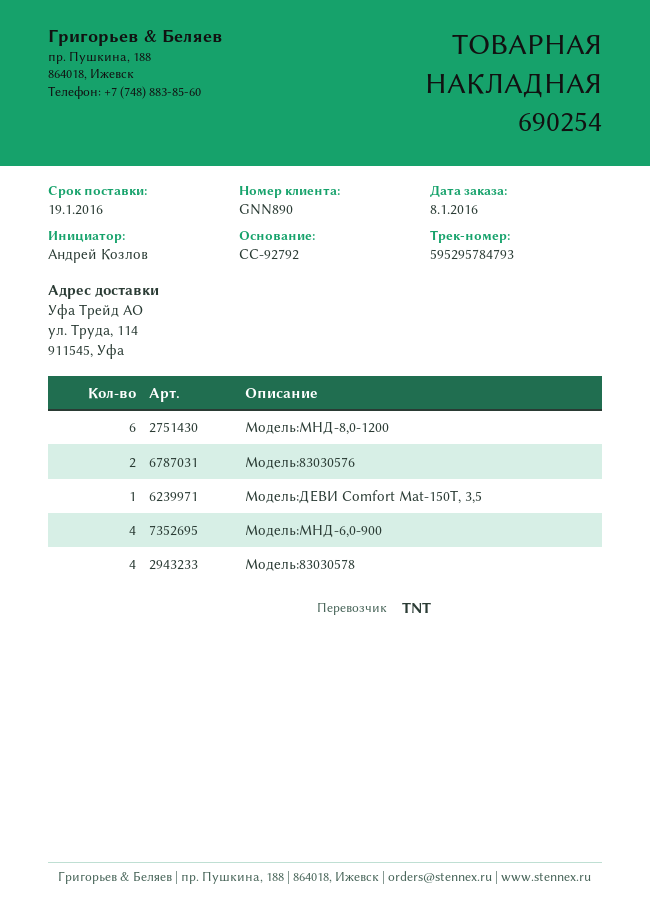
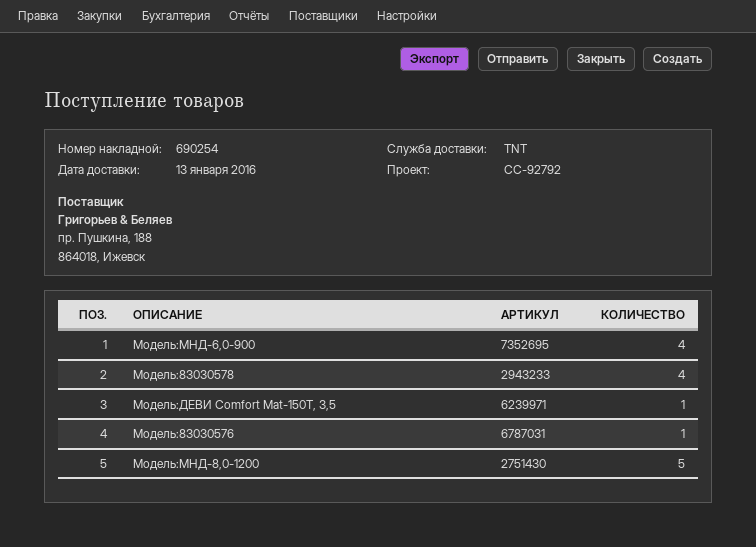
delivery date: 2016-01-19 -> 2016-01-13
Модель:МНД-8,0-1200: 6 -> 5
Модель:83030576: 2 -> 1

